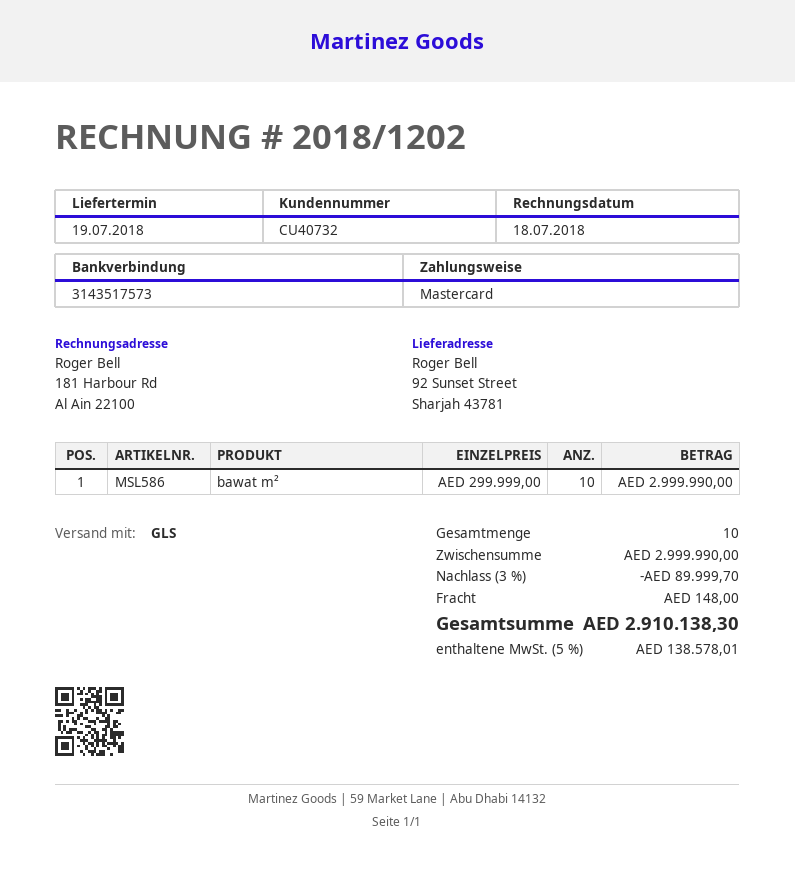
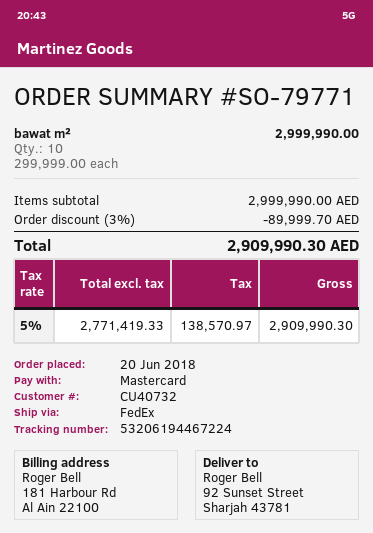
shipping method: GLS -> FedEx
shipping: 148.00 -> none
tax: 5% = 138578.01 -> 5% = 138570.97
total: 2910138.30 -> 2909990.30

